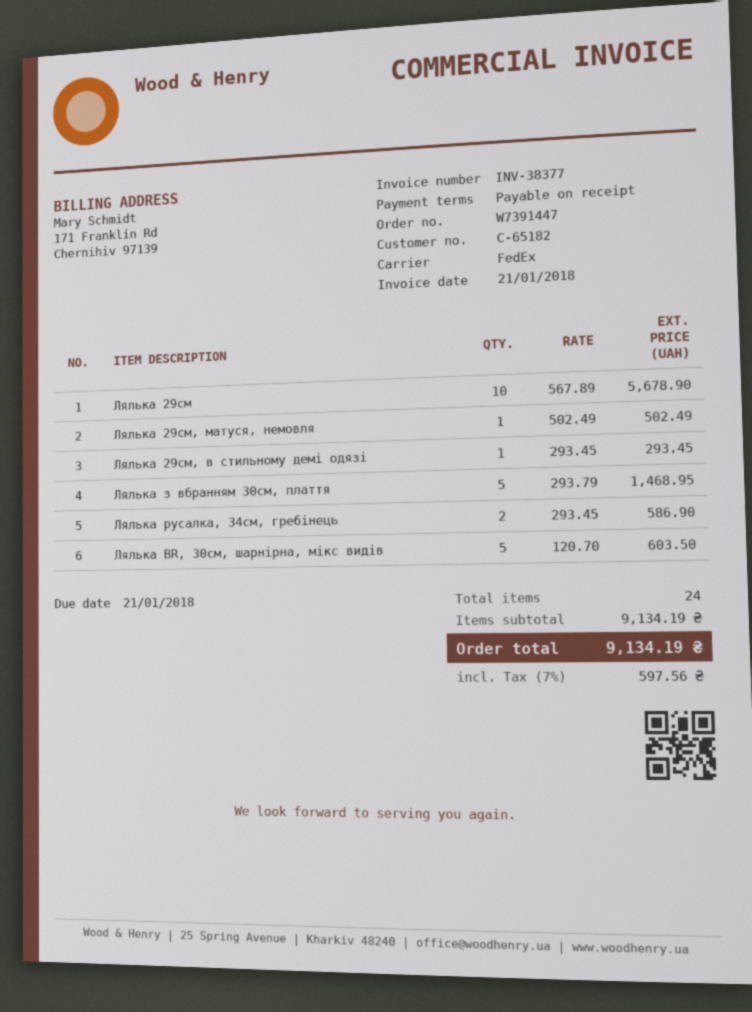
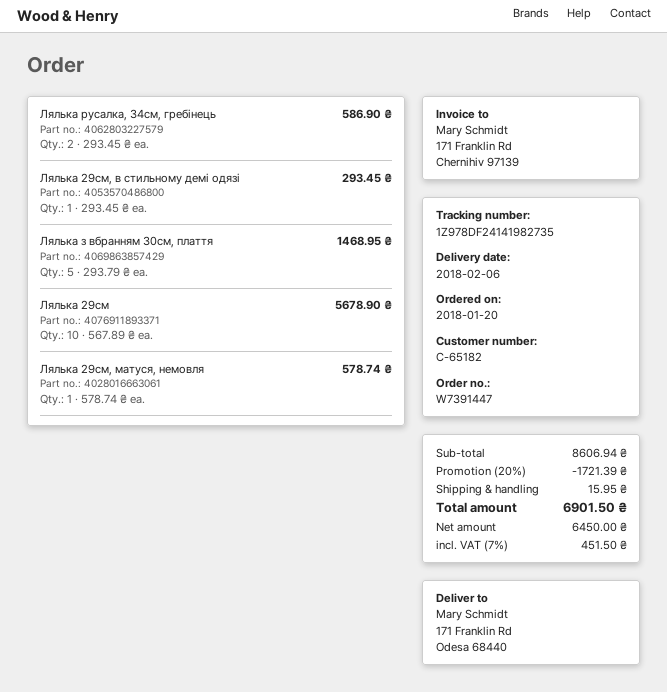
Лялька 29см, матуся, немовля: 1 x 502.49 = 502.49 -> 1 x 578.74 = 578.74
Лялька BR, 30см, шарнірна, мікс видів: 5 x 120.70 = 603.50 -> none
subtotal: 9134.19 -> 8606.94
discount: none -> 20% = 1721.39
shipping: none -> 15.95
tax: 7% = 597.56 -> 7% = 451.50
total: 9134.19 -> 6901.50

